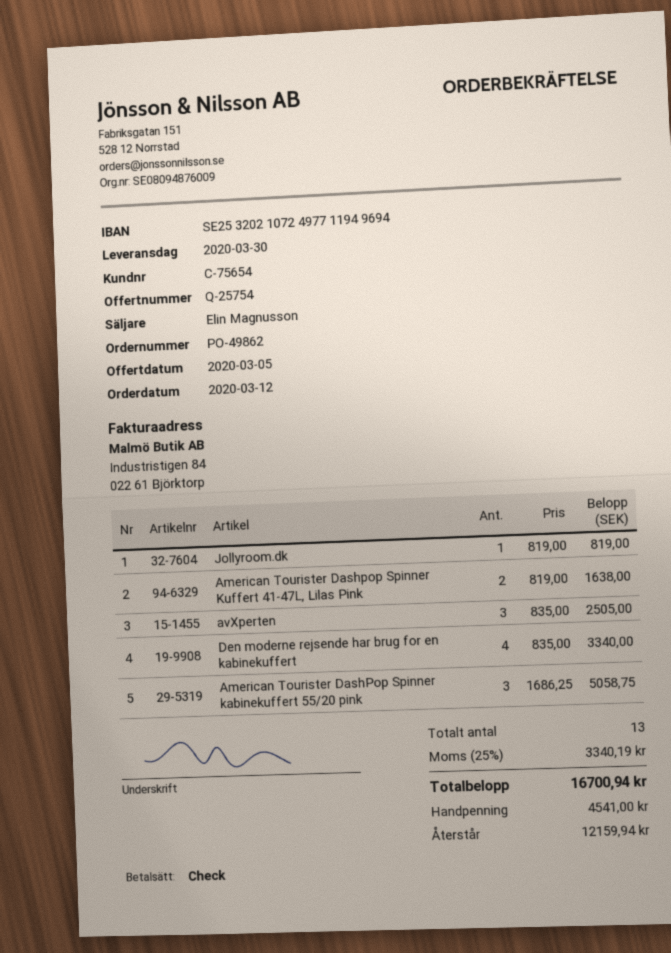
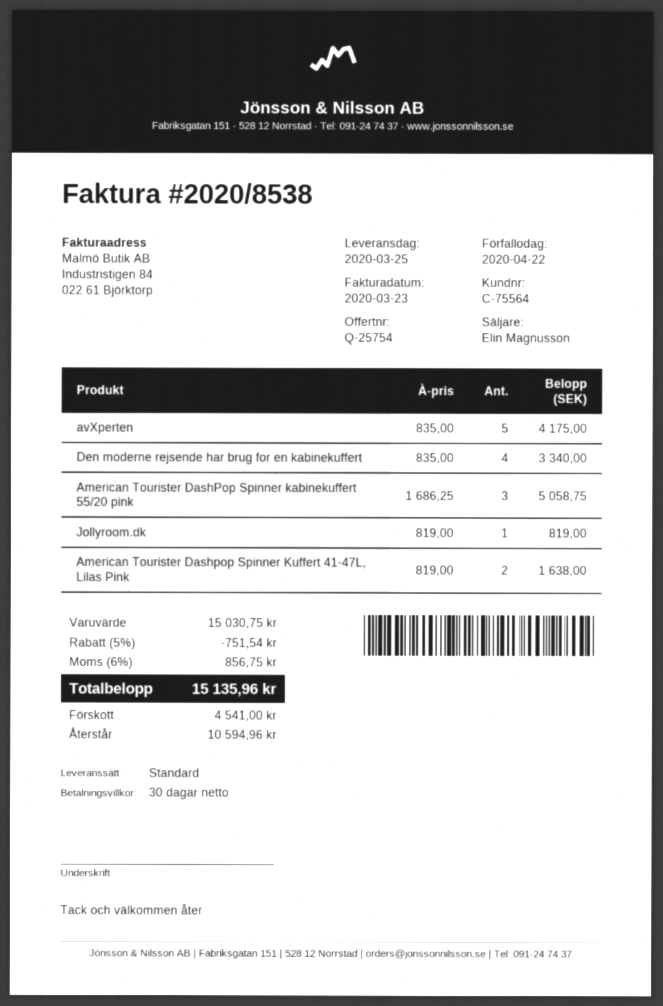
delivery date: 2020-03-30 -> 2020-03-25
customer number: C-75654 -> C-75564
avXperten: 3 x 835.00 = 2505.00 -> 5 x 835.00 = 4175.00
discount: none -> 5% = 751.54
tax: 25% = 3340.19 -> 6% = 856.75
total: 16700.94 -> 15135.96
balance: 12159.94 -> 10594.96

